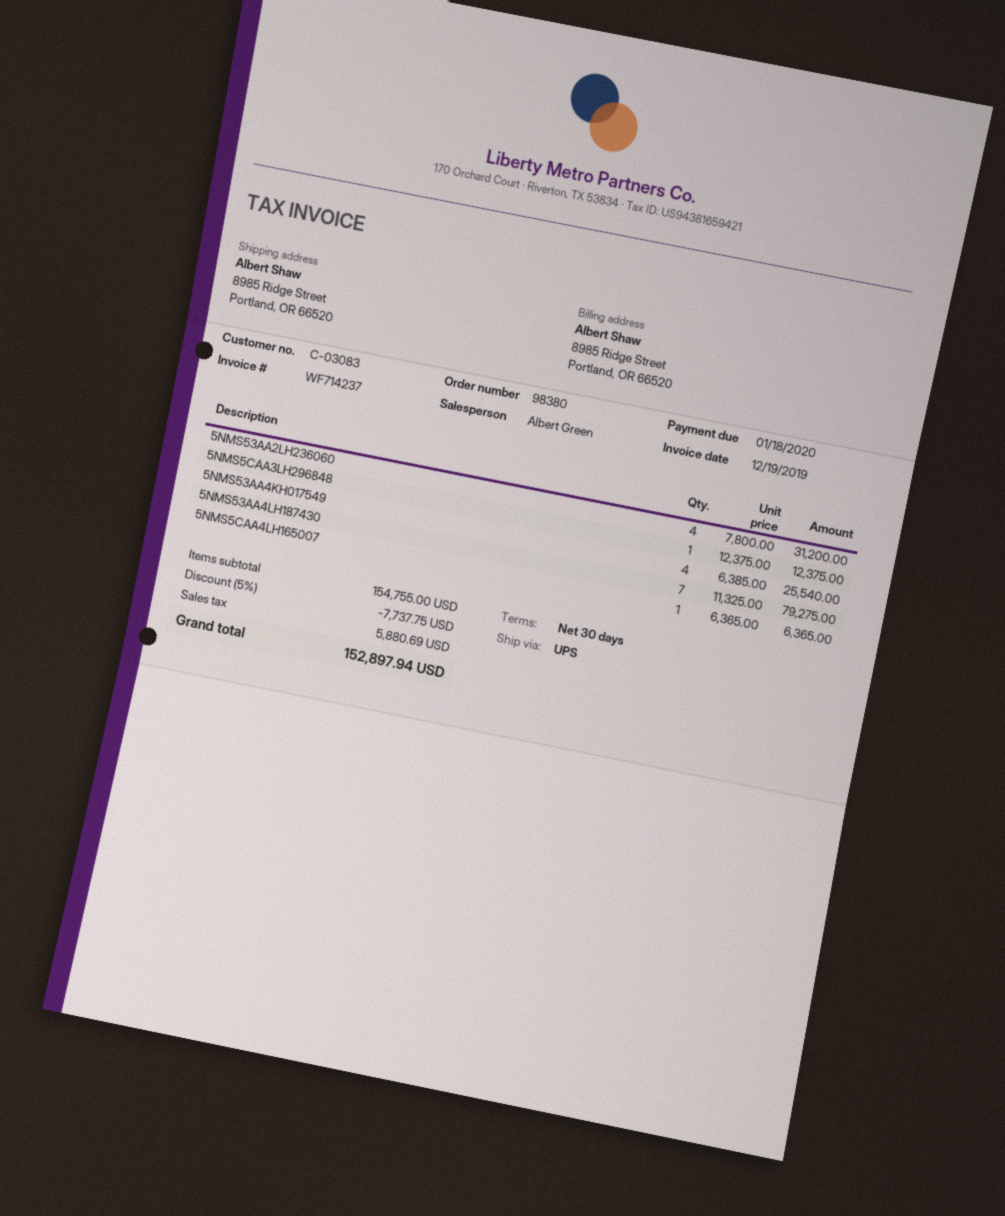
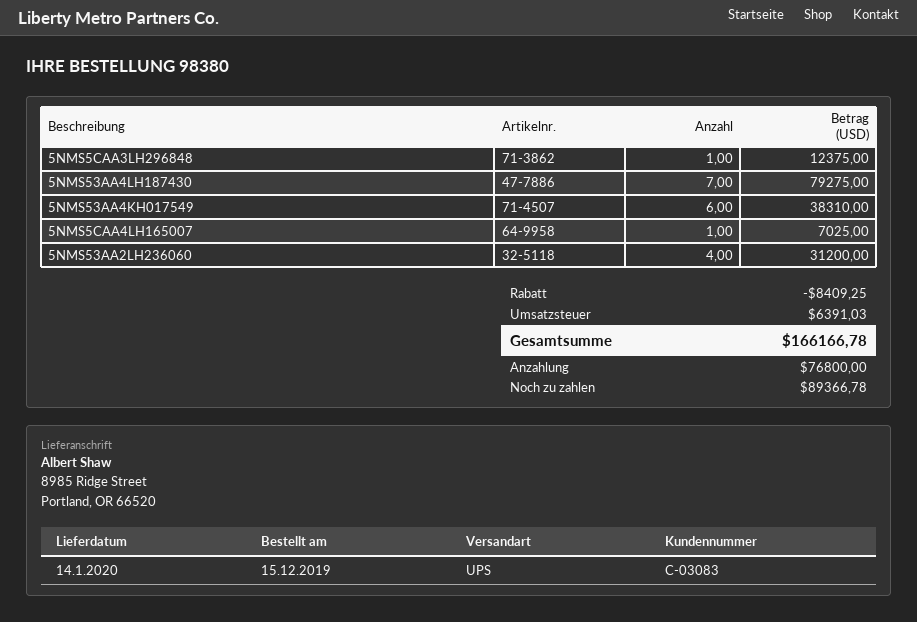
5NMS53AA4KH017549: 4 for 25540.00 -> 6 for 38310.00
5NMS5CAA4LH165007: 1 for 6365.00 -> 1 for 7025.00
discount: 7737.75 -> 8409.25
tax: 5880.69 -> 6391.03
total: 152897.94 -> 166166.78

